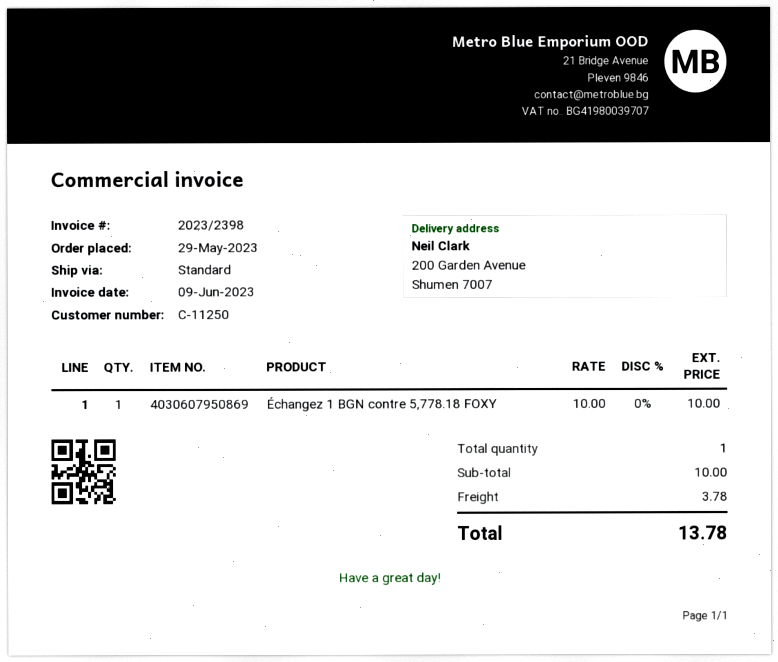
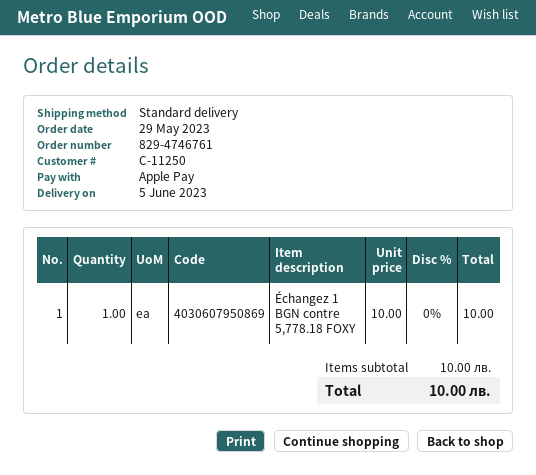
shipping: 3.78 -> none
total: 13.78 -> 10.00

